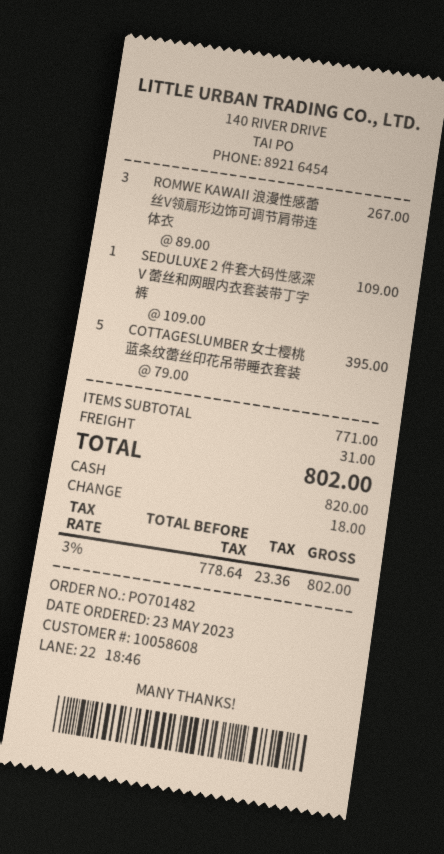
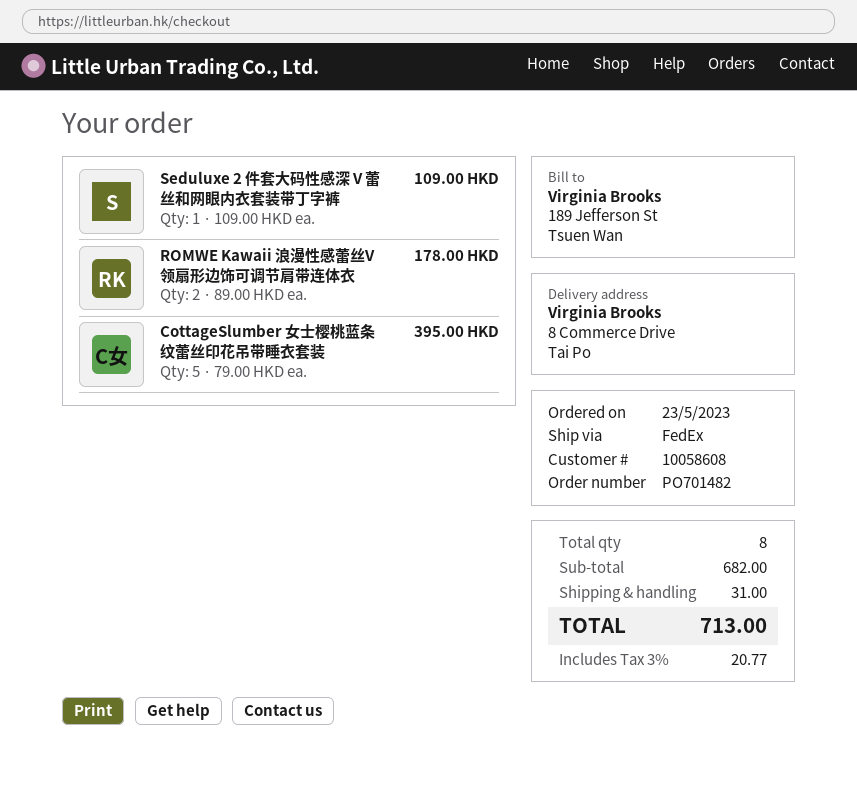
ROMWE KAWAII 浪漫性感蕾丝V领扇形边饰可调节肩带连体衣: 3 x 89.00 = 267.00 -> 2 x 89.00 = 178.00
subtotal: 771.00 -> 682.00
tax: 3% = 23.36 -> 3% = 20.77
total: 802.00 -> 713.00

